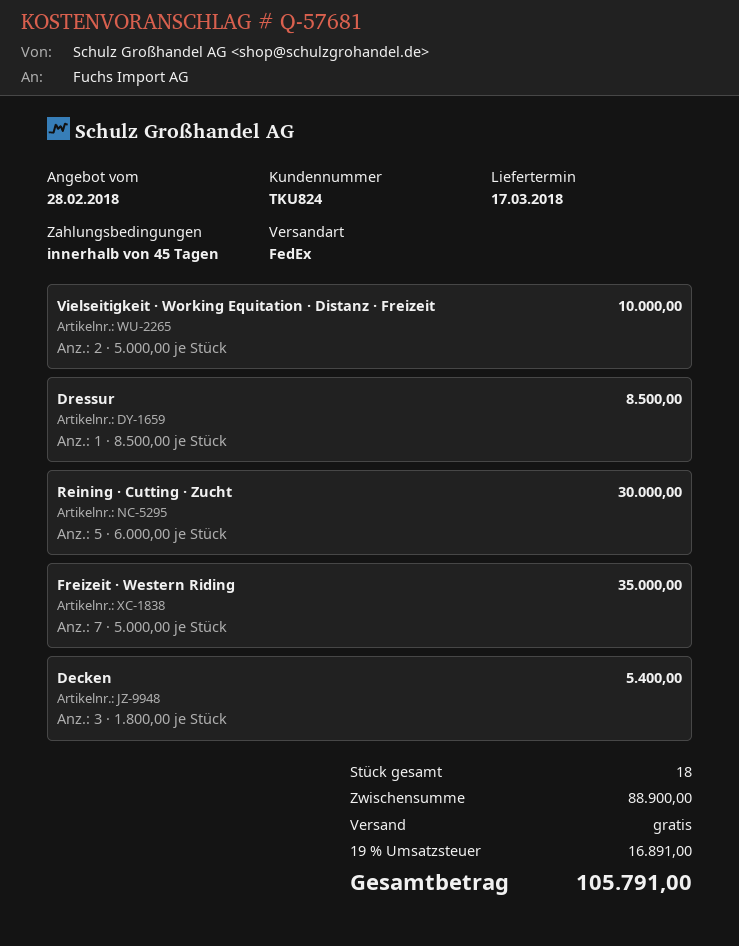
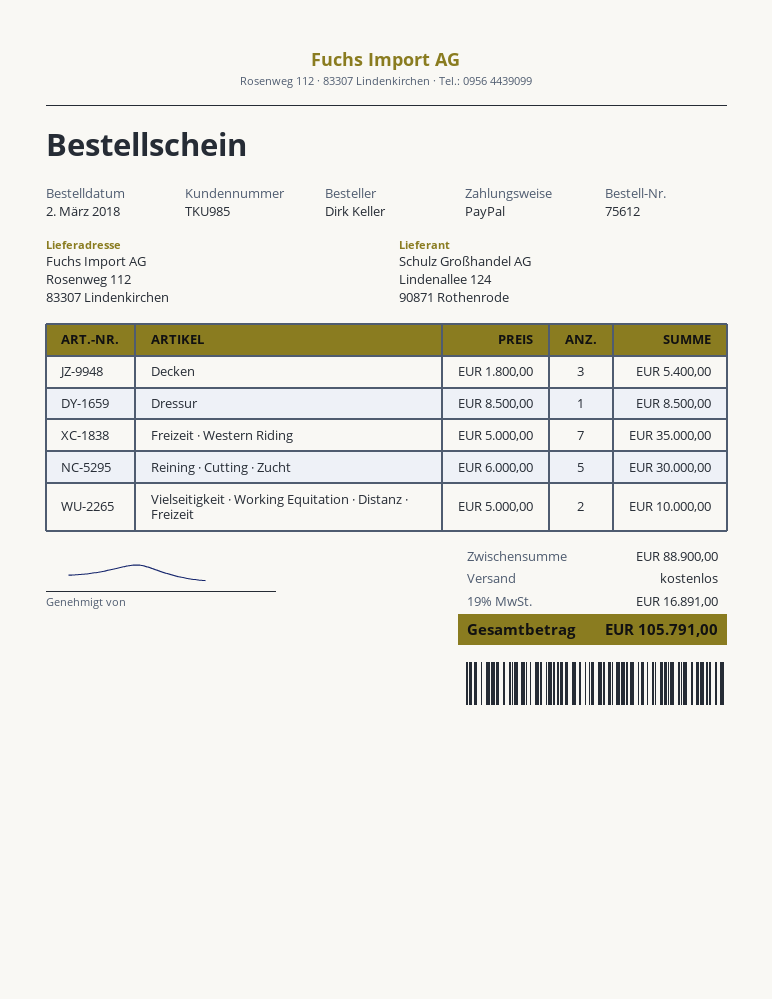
customer number: TKU824 -> TKU985

